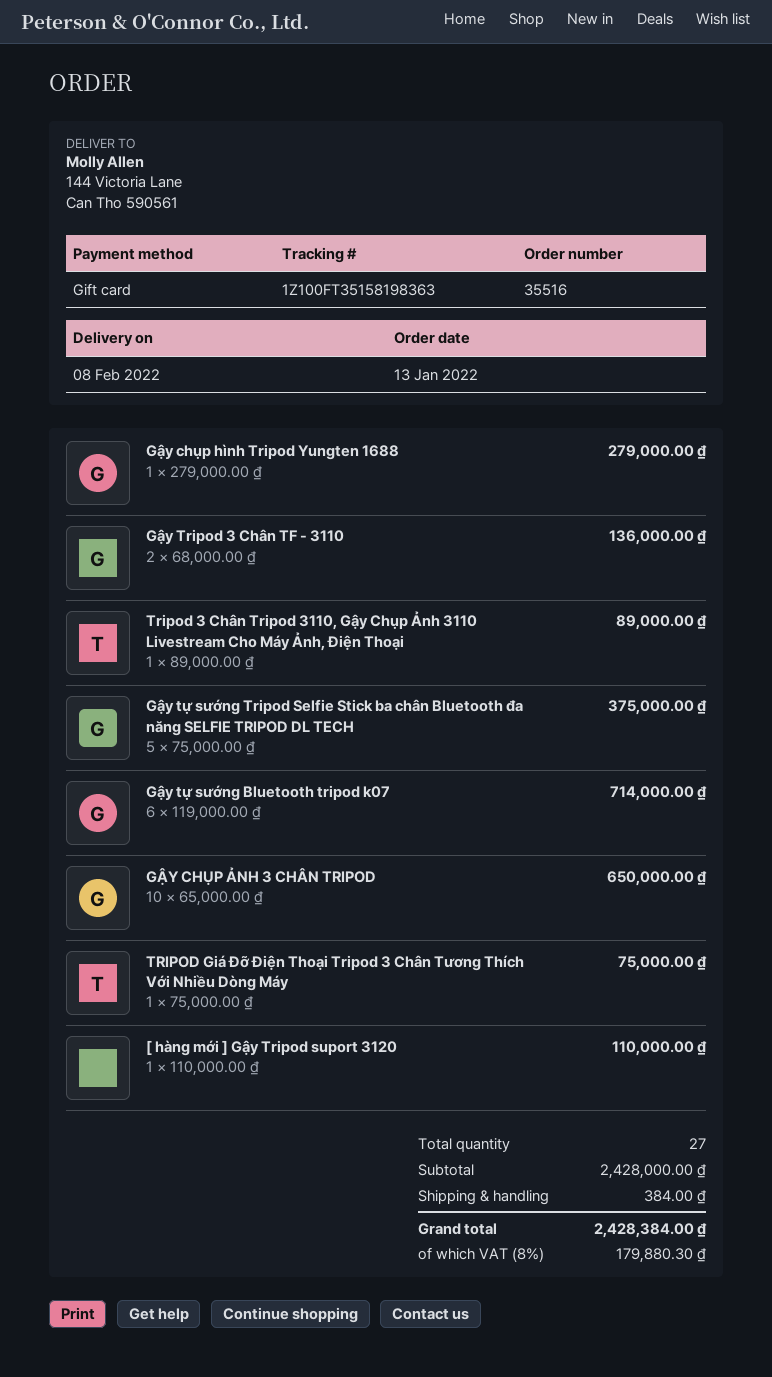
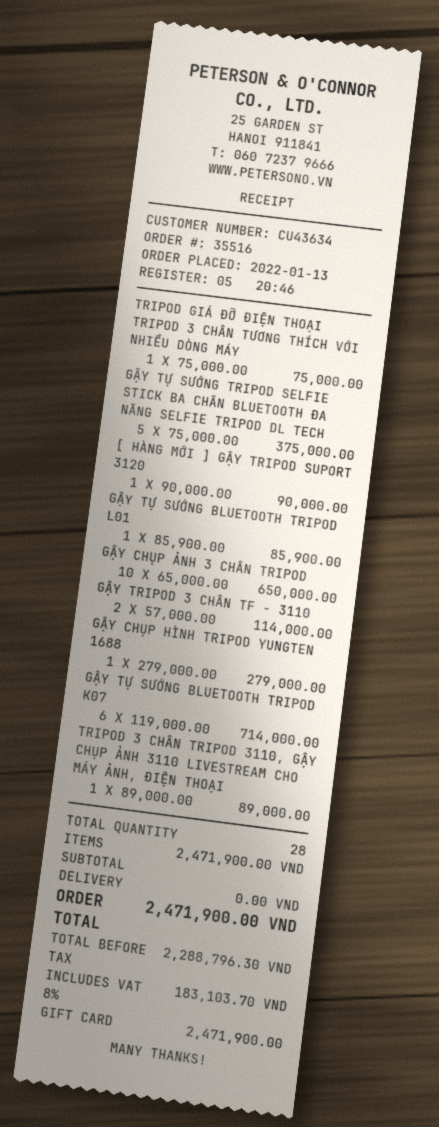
Gậy Tripod 3 Chân TF - 3110: 2 x 68000.00 = 136000.00 -> 2 x 57000.00 = 114000.00
[ hàng mới ] Gậy Tripod suport 3120: 1 x 110000.00 = 110000.00 -> 1 x 90000.00 = 90000.00
GẬY TỰ SƯỚNG BLUETOOTH TRIPOD L01: none -> 1 x 85900.00 = 85900.00
total quantity: 27 -> 28
subtotal: 2428000.00 -> 2471900.00
shipping: 384.00 -> 0.00
tax: 8% = 179880.30 -> 8% = 183103.70
total: 2428384.00 -> 2471900.00

